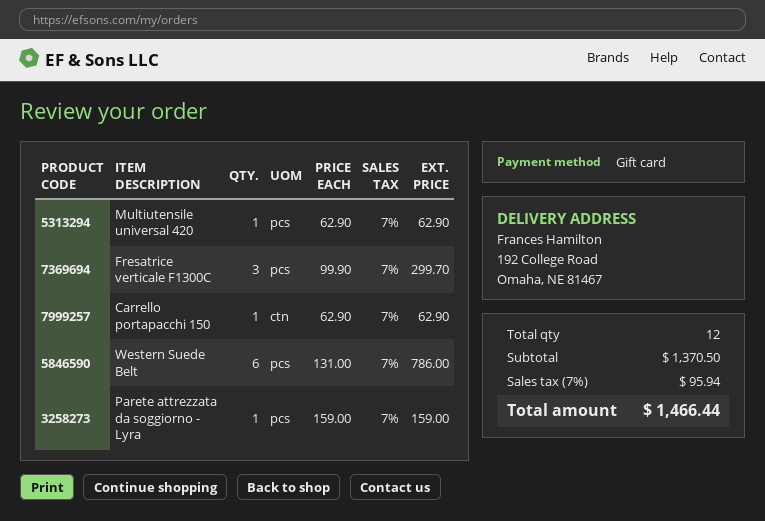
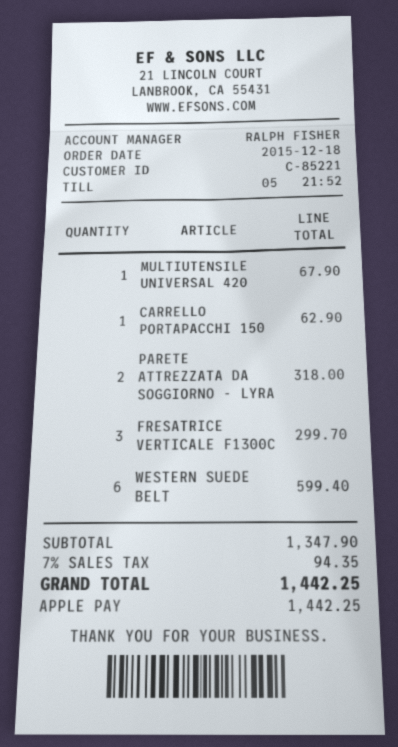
payment method: gift card -> Apple Pay
Multiutensile universal 420: 1 for 62.90 -> 1 for 67.90
Western Suede Belt: 6 for 786.00 -> 6 for 599.40
Parete attrezzata da soggiorno - Lyra: 1 for 159.00 -> 2 for 318.00
subtotal: 1370.50 -> 1347.90
tax: 7% = 95.94 -> 7% = 94.35
total: 1466.44 -> 1442.25

